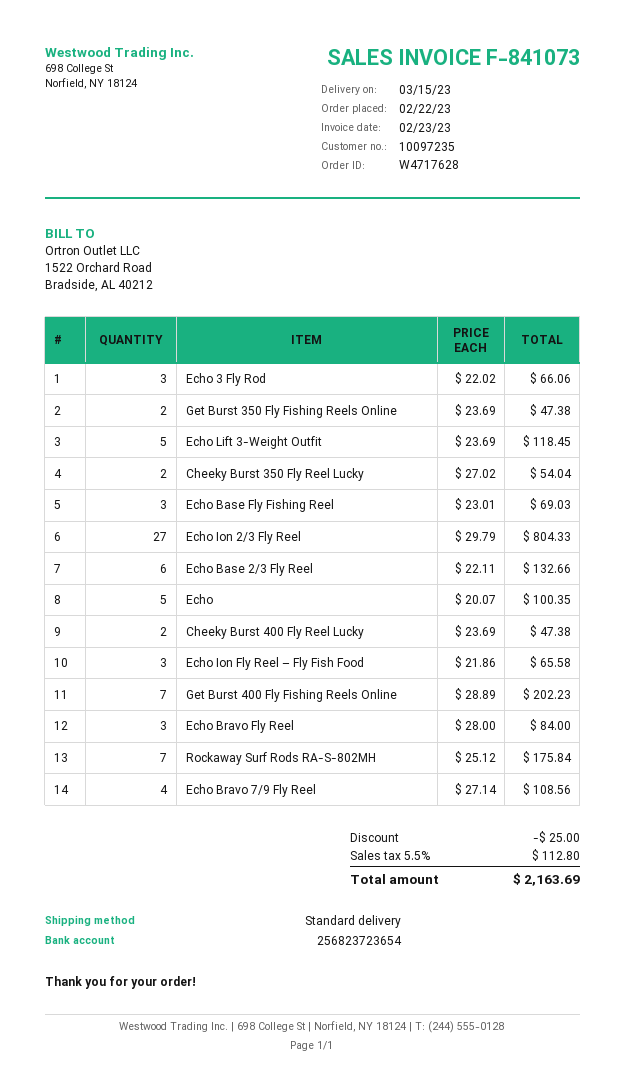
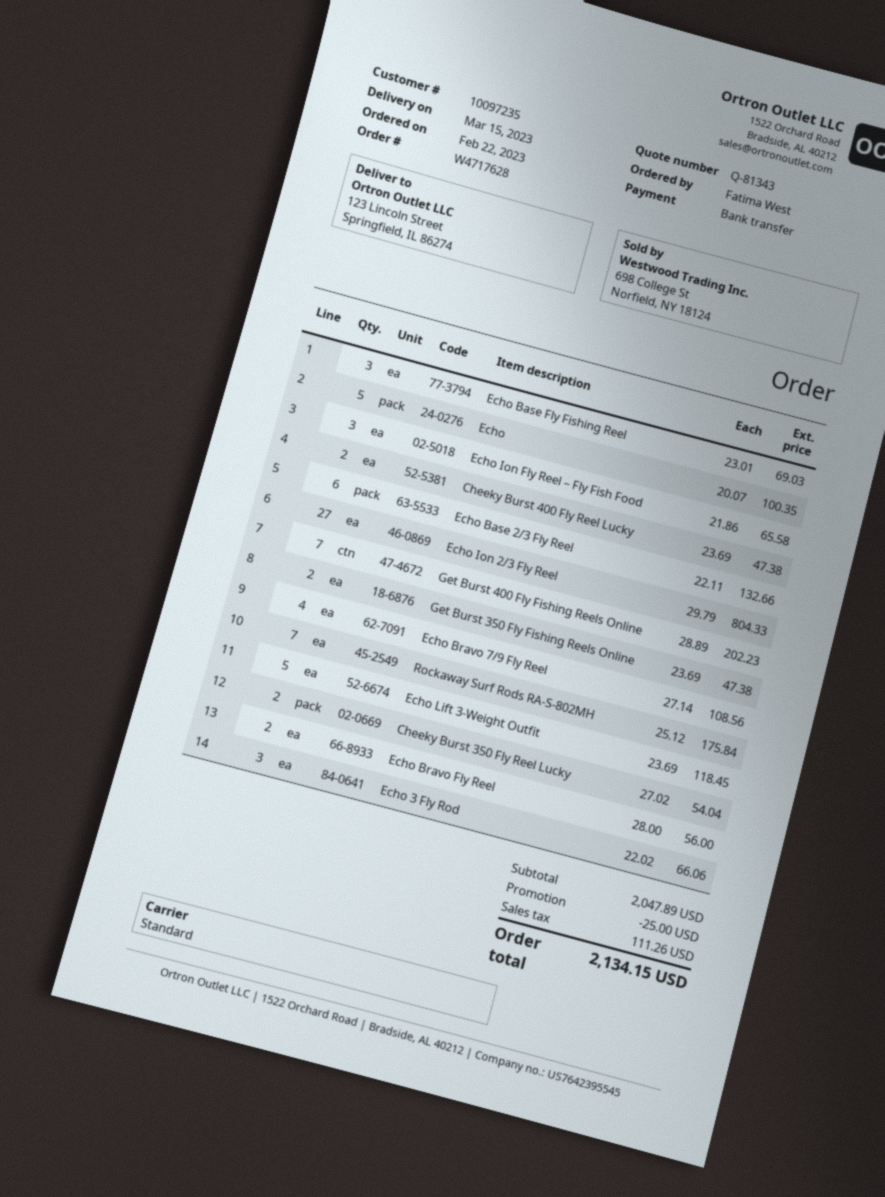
Echo Bravo Fly Reel: 3 x 28.00 = 84.00 -> 2 x 28.00 = 56.00
tax: 112.80 -> 111.26
total: 2163.69 -> 2134.15

